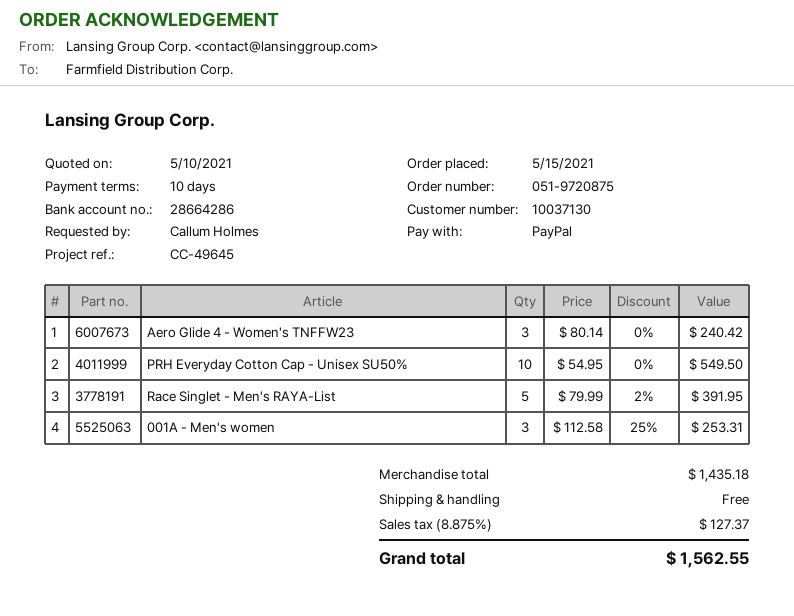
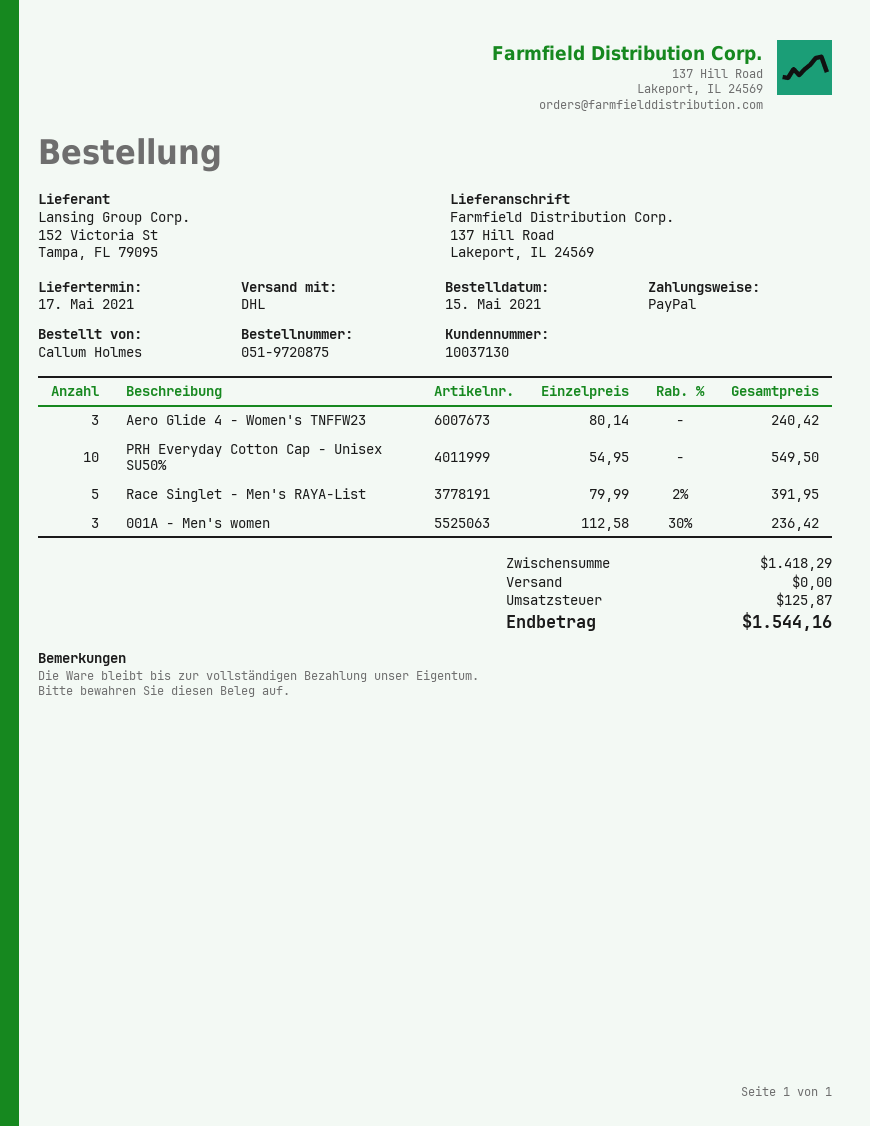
001A - Men's women: 3 x 112.58 - 25% = 253.31 -> 3 x 112.58 - 30% = 236.42
subtotal: 1435.18 -> 1418.29
tax: 127.37 -> 125.87
total: 1562.55 -> 1544.16

